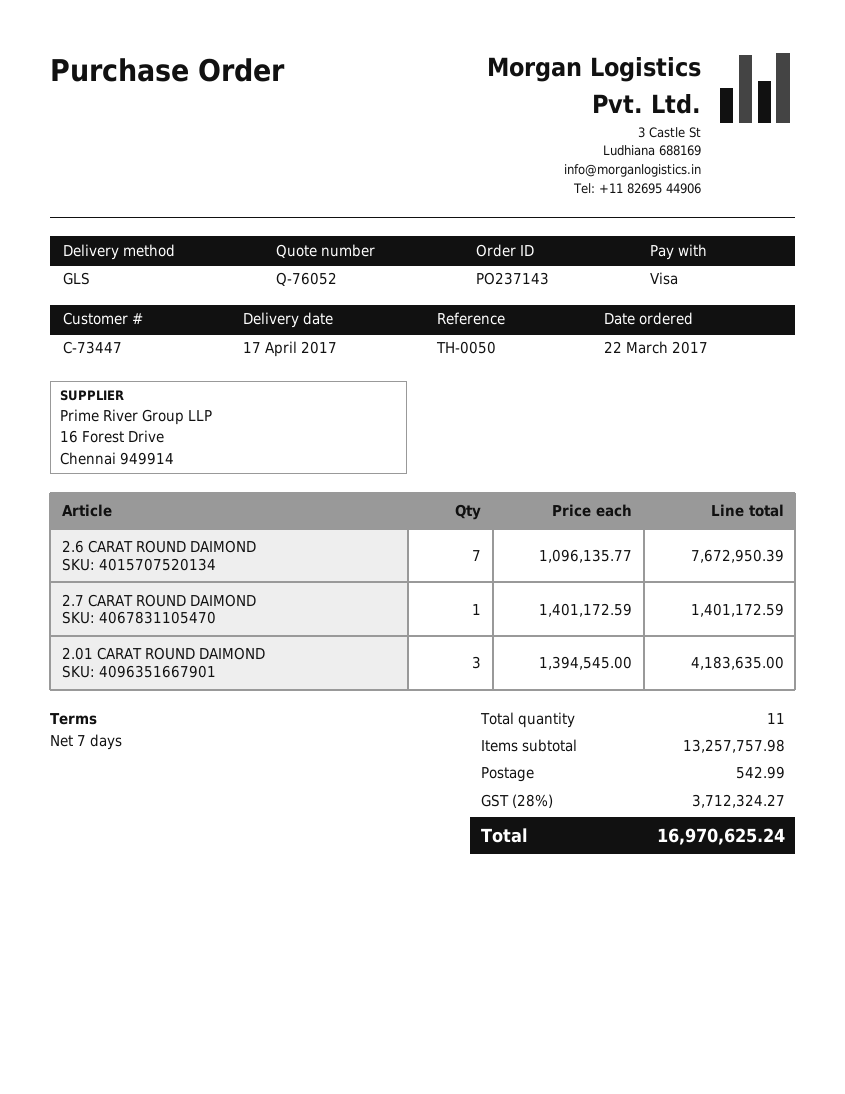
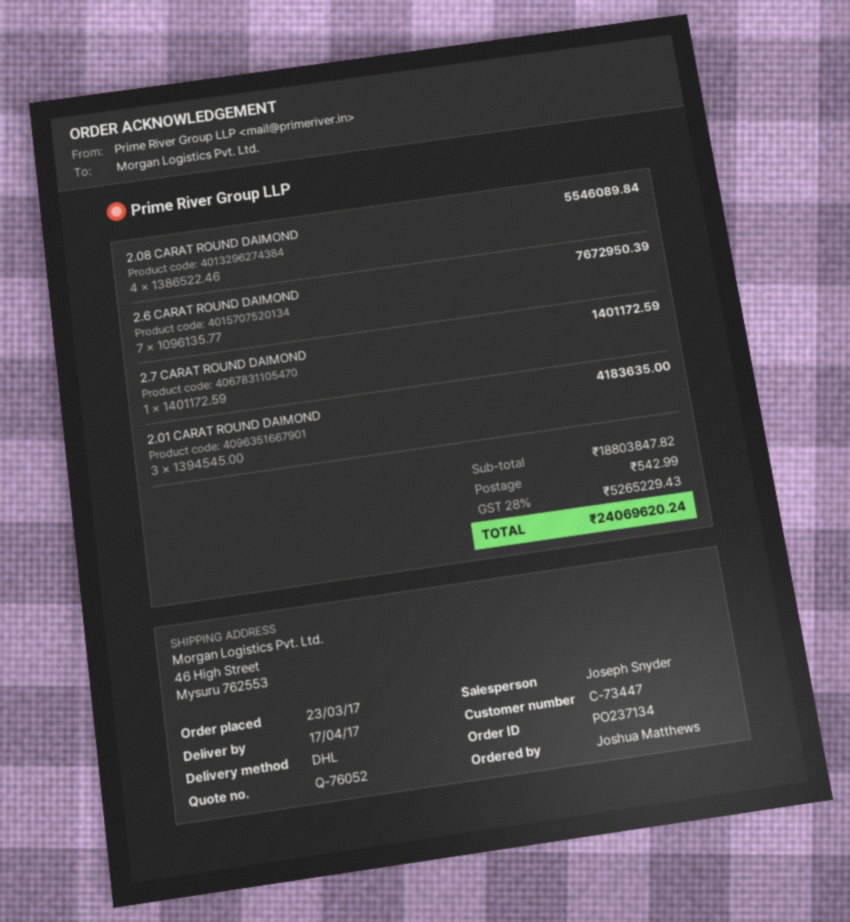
order number: PO237143 -> PO237134
order date: 2017-03-22 -> 2017-03-23
shipping method: GLS -> DHL
2.08 CARAT ROUND DAIMOND: none -> 4 x 1386522.46 = 5546089.84
subtotal: 13257757.98 -> 18803847.82
tax: 28% = 3712324.27 -> 28% = 5265229.43
total: 16970625.24 -> 24069620.24

